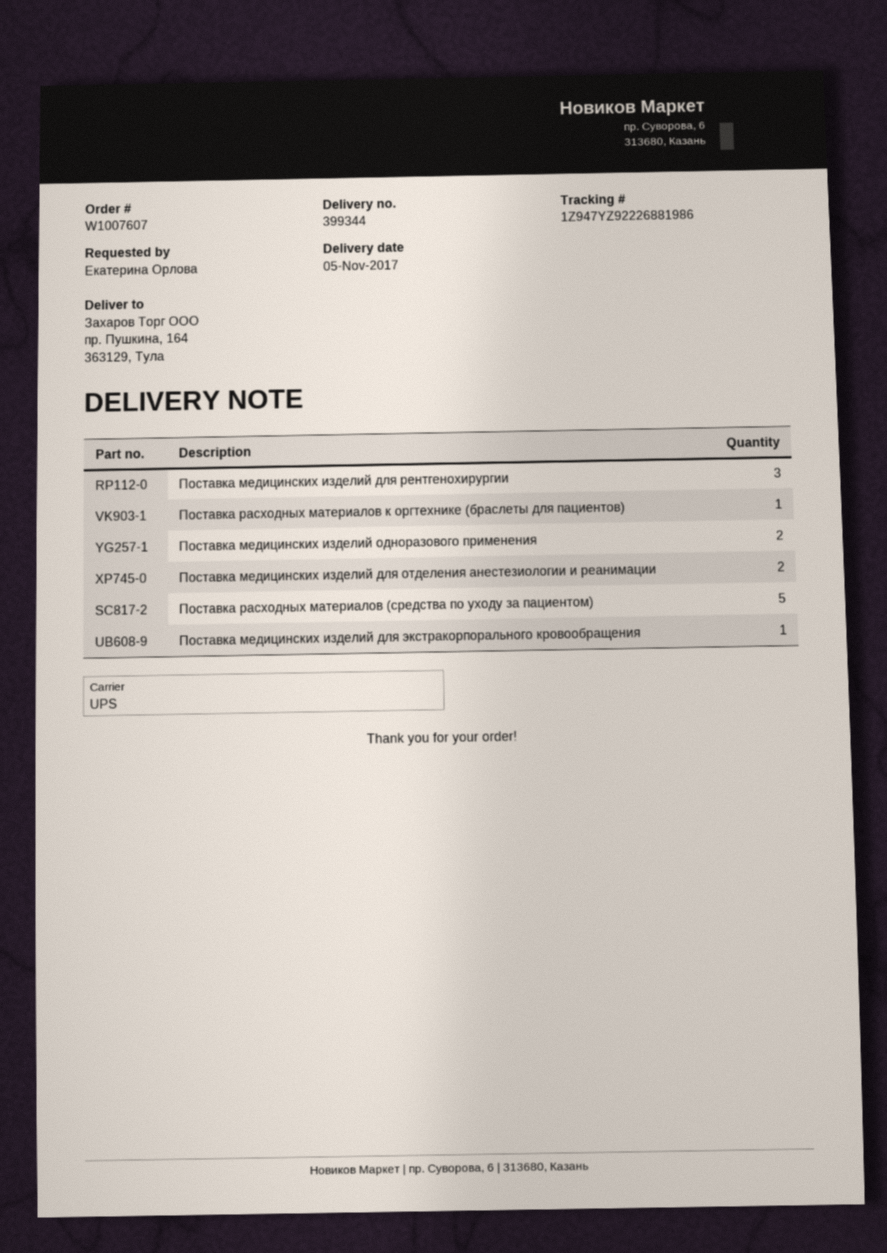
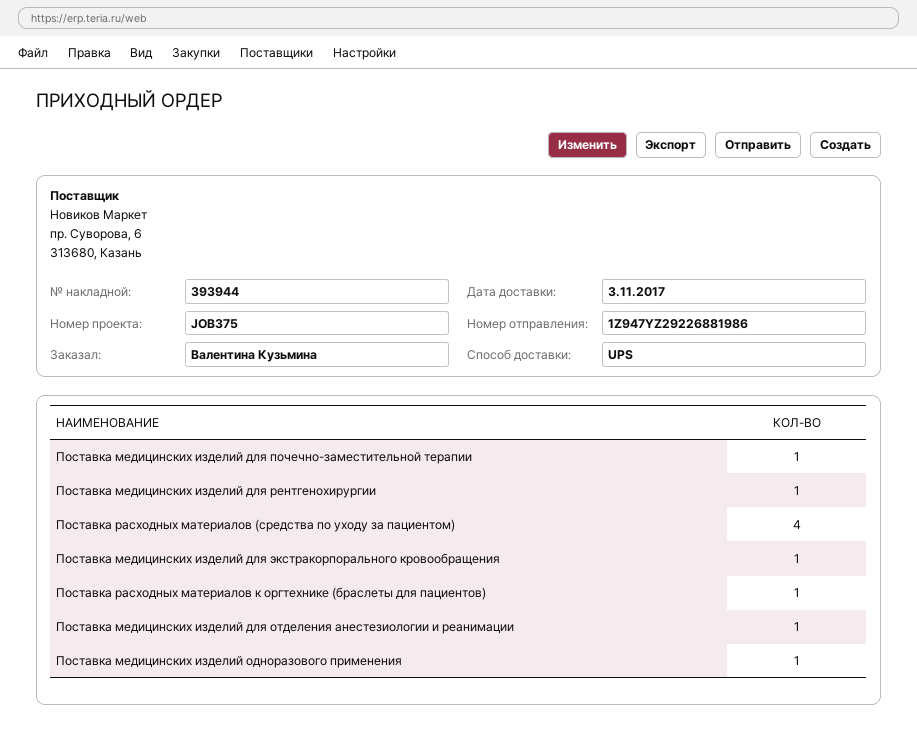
delivery note number: 399344 -> 393944
delivery date: 2017-11-05 -> 2017-11-03
ordered by: Екатерина Орлова -> Валентина Кузьмина
tracking number: 1Z947YZ92226881986 -> 1Z947YZ29226881986
Поставка медицинских изделий для рентгенохирургии: 3 -> 1
Поставка медицинских изделий одноразового применения: 2 -> 1
Поставка медицинских изделий для отделения анестезиологии и реанимации: 2 -> 1
Поставка расходных материалов (средства по уходу за пациентом): 5 -> 4
Поставка медицинских изделий для почечно-заместительной терапии: none -> 1

